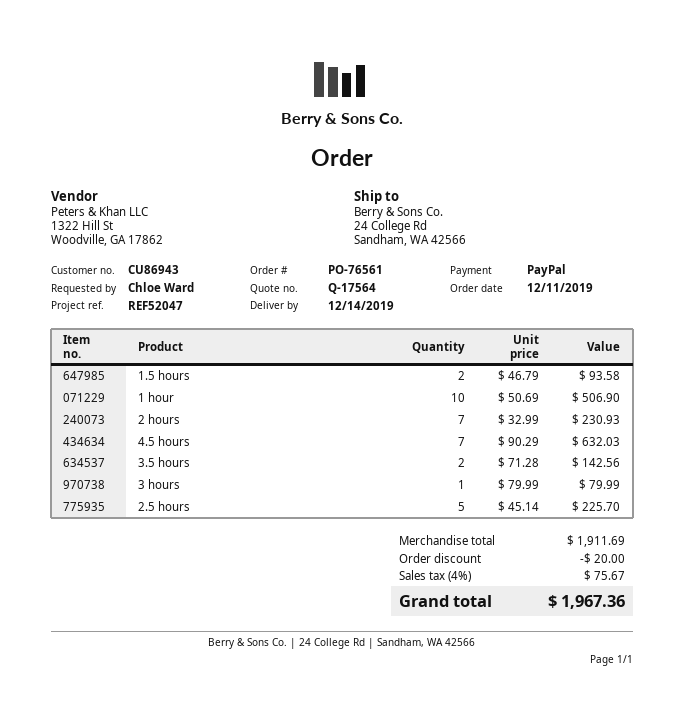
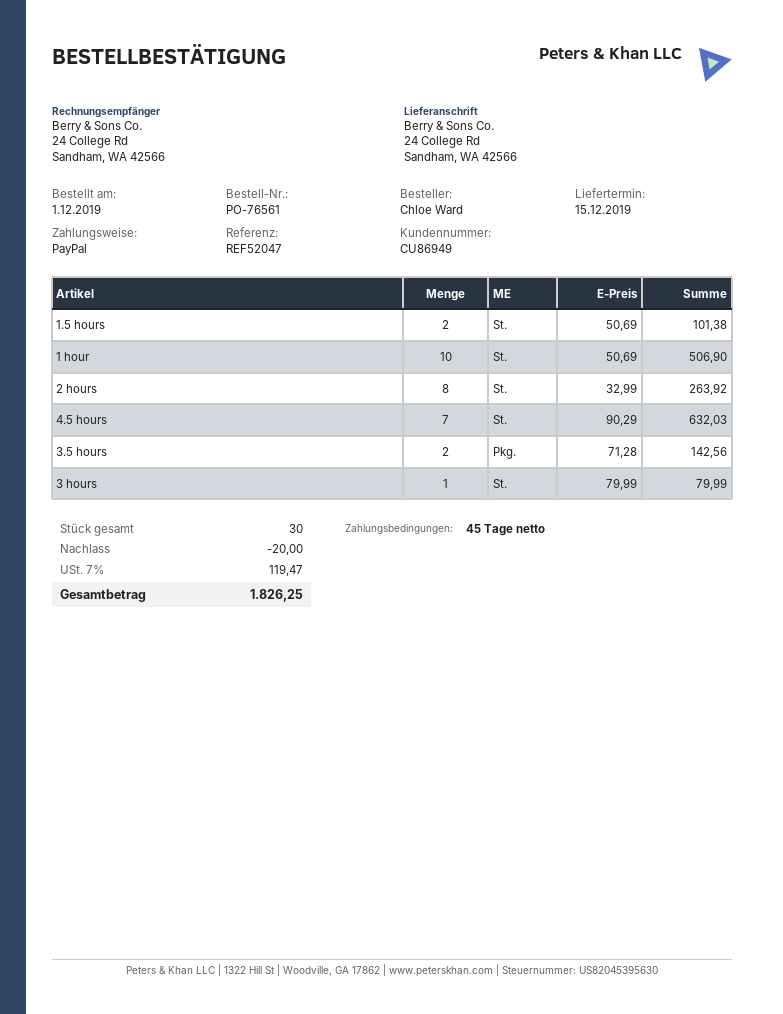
order date: 2019-12-11 -> 2019-12-01
delivery date: 2019-12-14 -> 2019-12-15
customer number: CU86943 -> CU86949
1.5 hours: 2 x 46.79 = 93.58 -> 2 x 50.69 = 101.38
2 hours: 7 x 32.99 = 230.93 -> 8 x 32.99 = 263.92
2.5 hours: 5 x 45.14 = 225.70 -> none
tax: 4% = 75.67 -> 7% = 119.47
total: 1967.36 -> 1826.25

